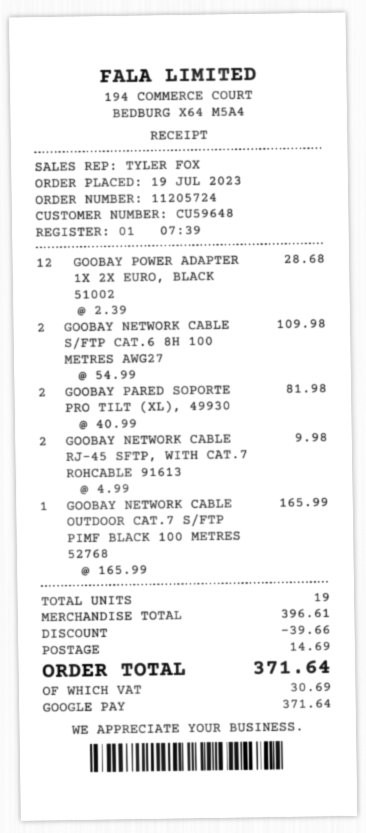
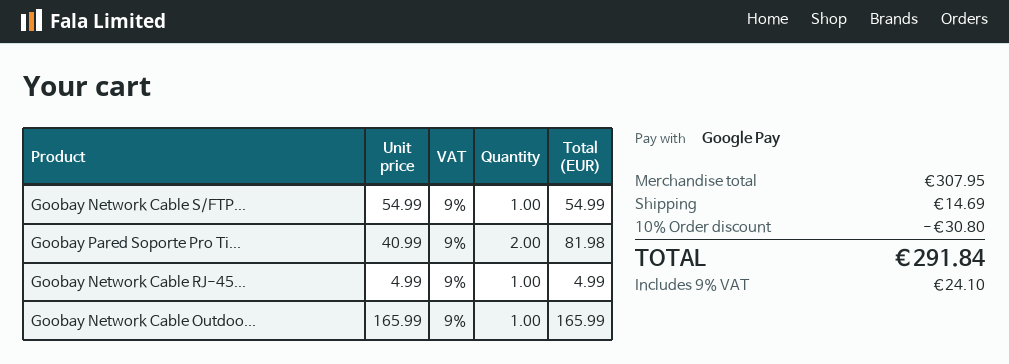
GOOBAY POWER ADAPTER 1X 2X EURO, BLACK 51002: 12 x 2.39 = 28.68 -> none
GOOBAY NETWORK CABLE S/FTP CAT.6 8H 100 METRES AWG27: 2 x 54.99 = 109.98 -> 1 x 54.99 = 54.99
GOOBAY NETWORK CABLE RJ-45 SFTP, WITH CAT.7 ROHCABLE 91613: 2 x 4.99 = 9.98 -> 1 x 4.99 = 4.99
subtotal: 396.61 -> 307.95
discount: 39.66 -> 30.80
tax: 30.69 -> 24.10
total: 371.64 -> 291.84

